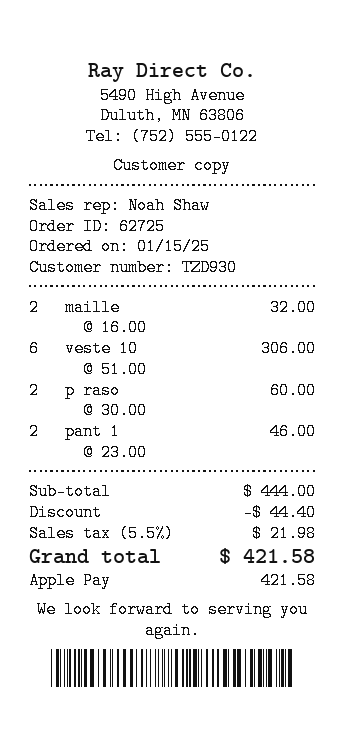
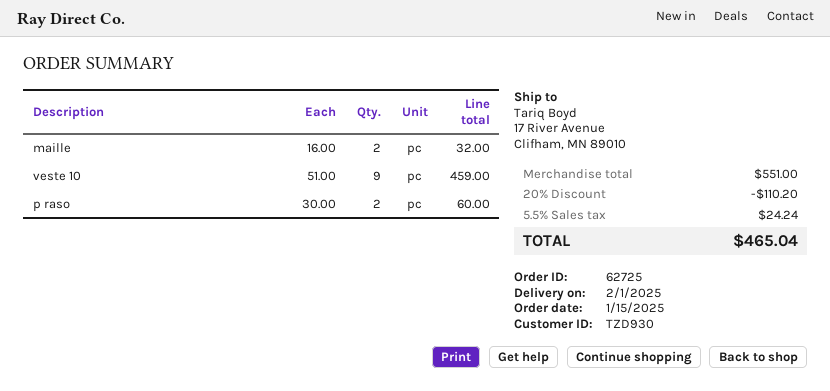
veste 10: 6 x 51.00 = 306.00 -> 9 x 51.00 = 459.00
pant 1: 2 x 23.00 = 46.00 -> none
subtotal: 444.00 -> 551.00
discount: 44.40 -> 110.20
tax: 5.5% = 21.98 -> 5.5% = 24.24
total: 421.58 -> 465.04

